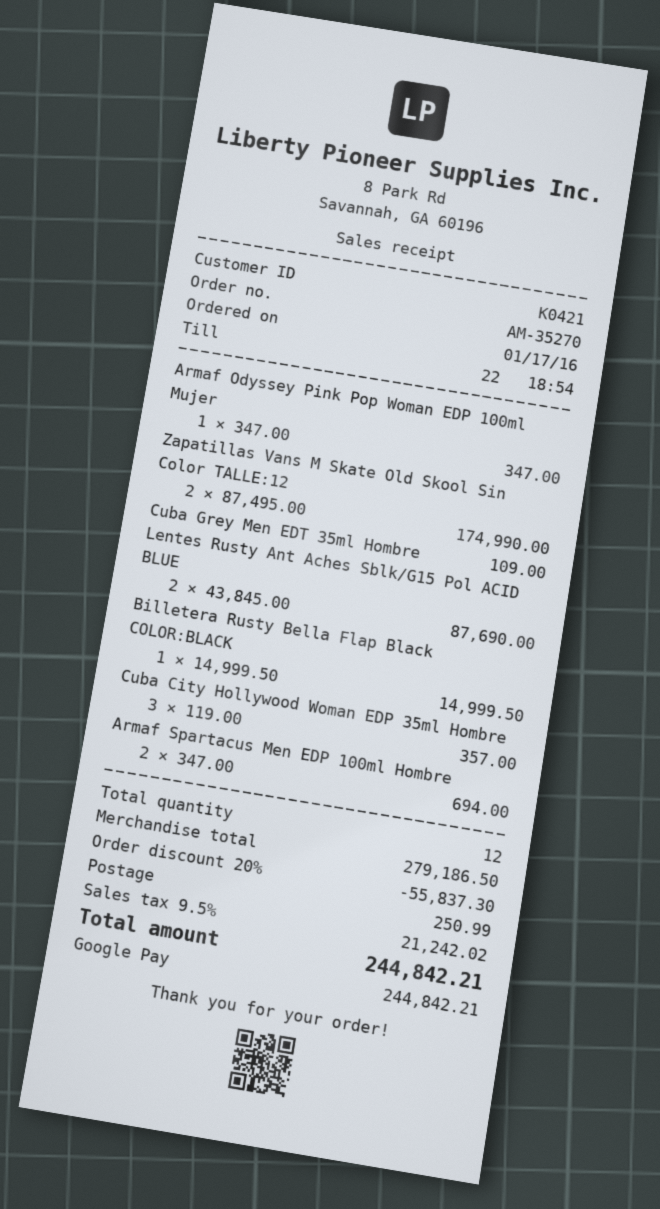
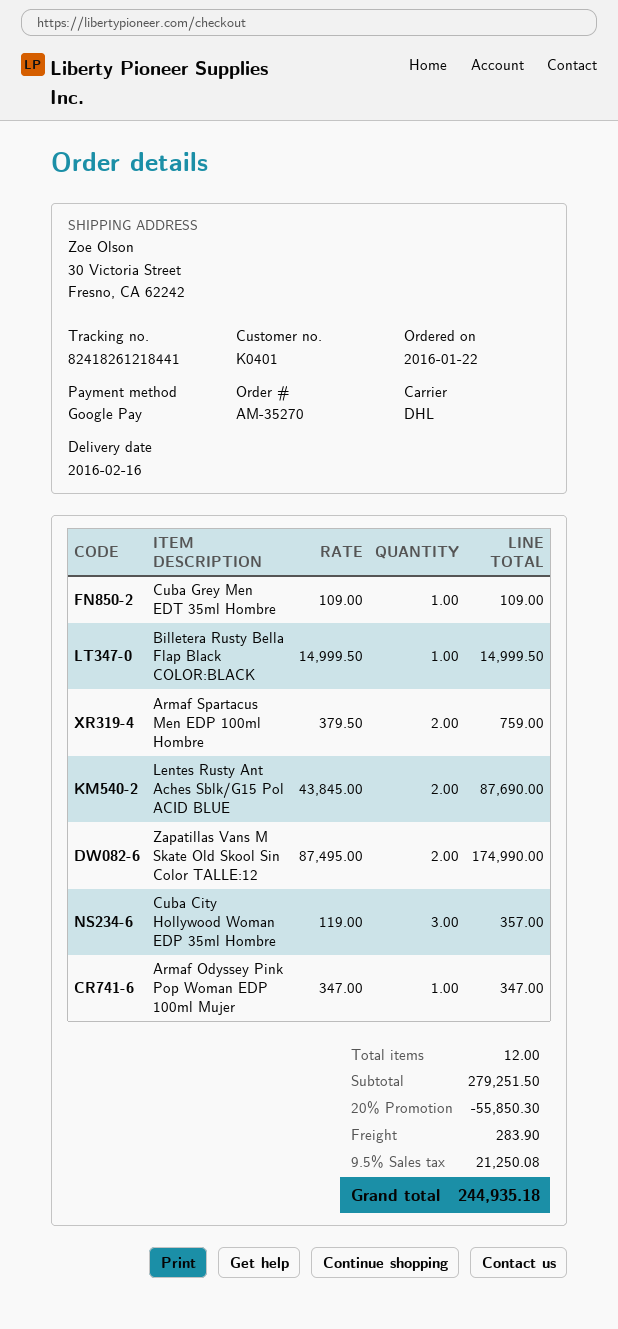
order date: 2016-01-17 -> 2016-01-22
customer number: K0421 -> K0401
Armaf Spartacus Men EDP 100ml Hombre: 2 x 347.00 = 694.00 -> 2 x 379.50 = 759.00
subtotal: 279186.50 -> 279251.50
discount: 20% = 55837.30 -> 20% = 55850.30
shipping: 250.99 -> 283.90
tax: 9.5% = 21242.02 -> 9.5% = 21250.08
total: 244842.21 -> 244935.18

